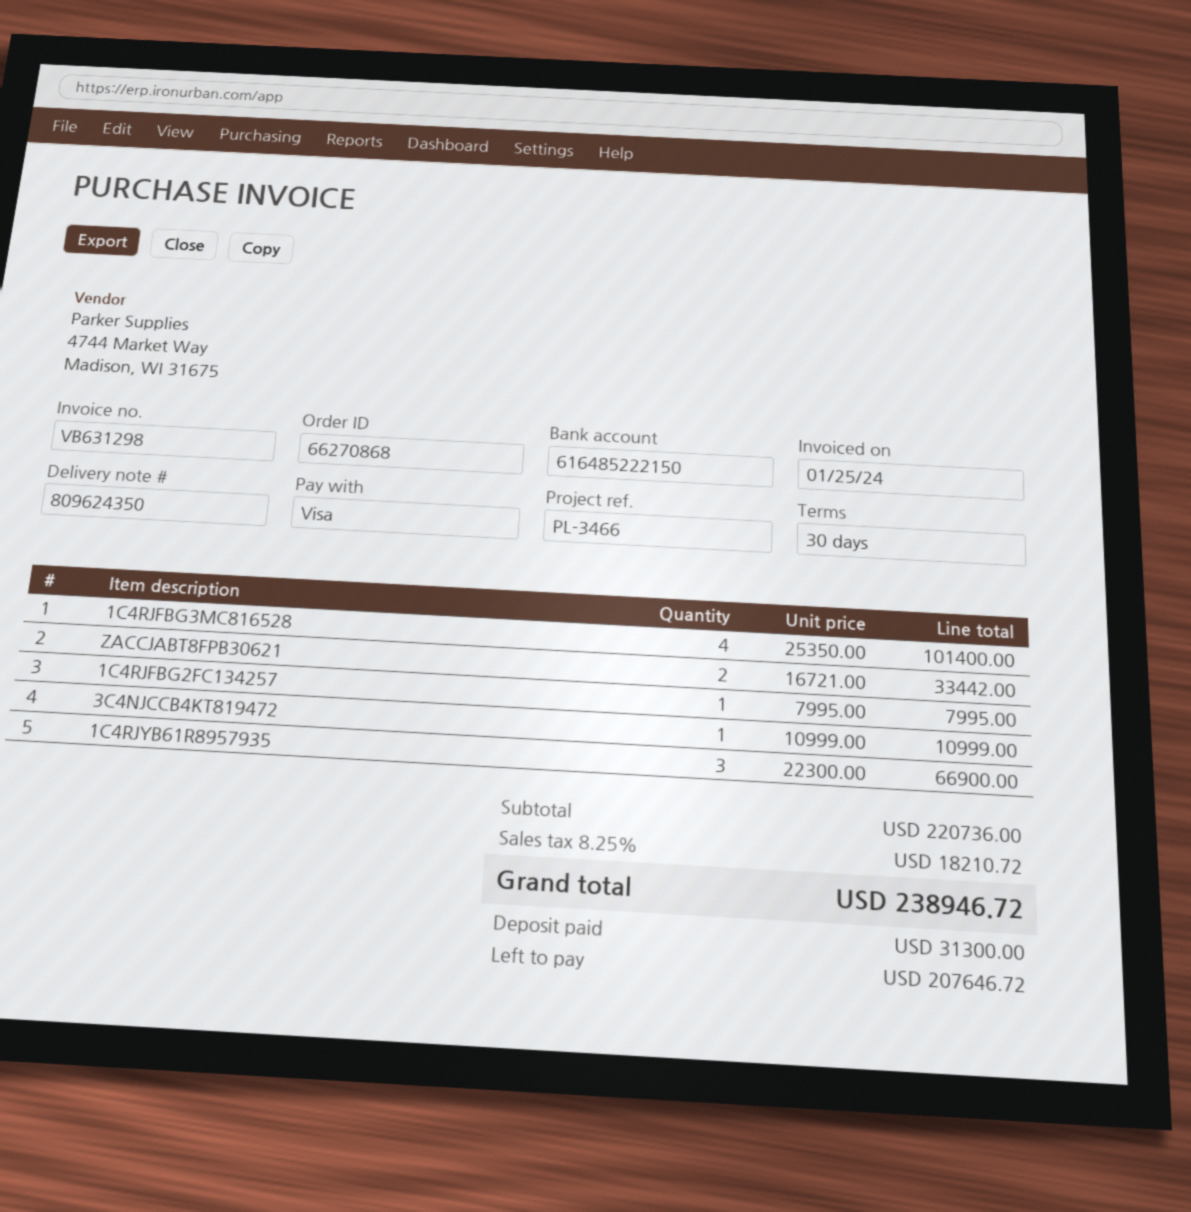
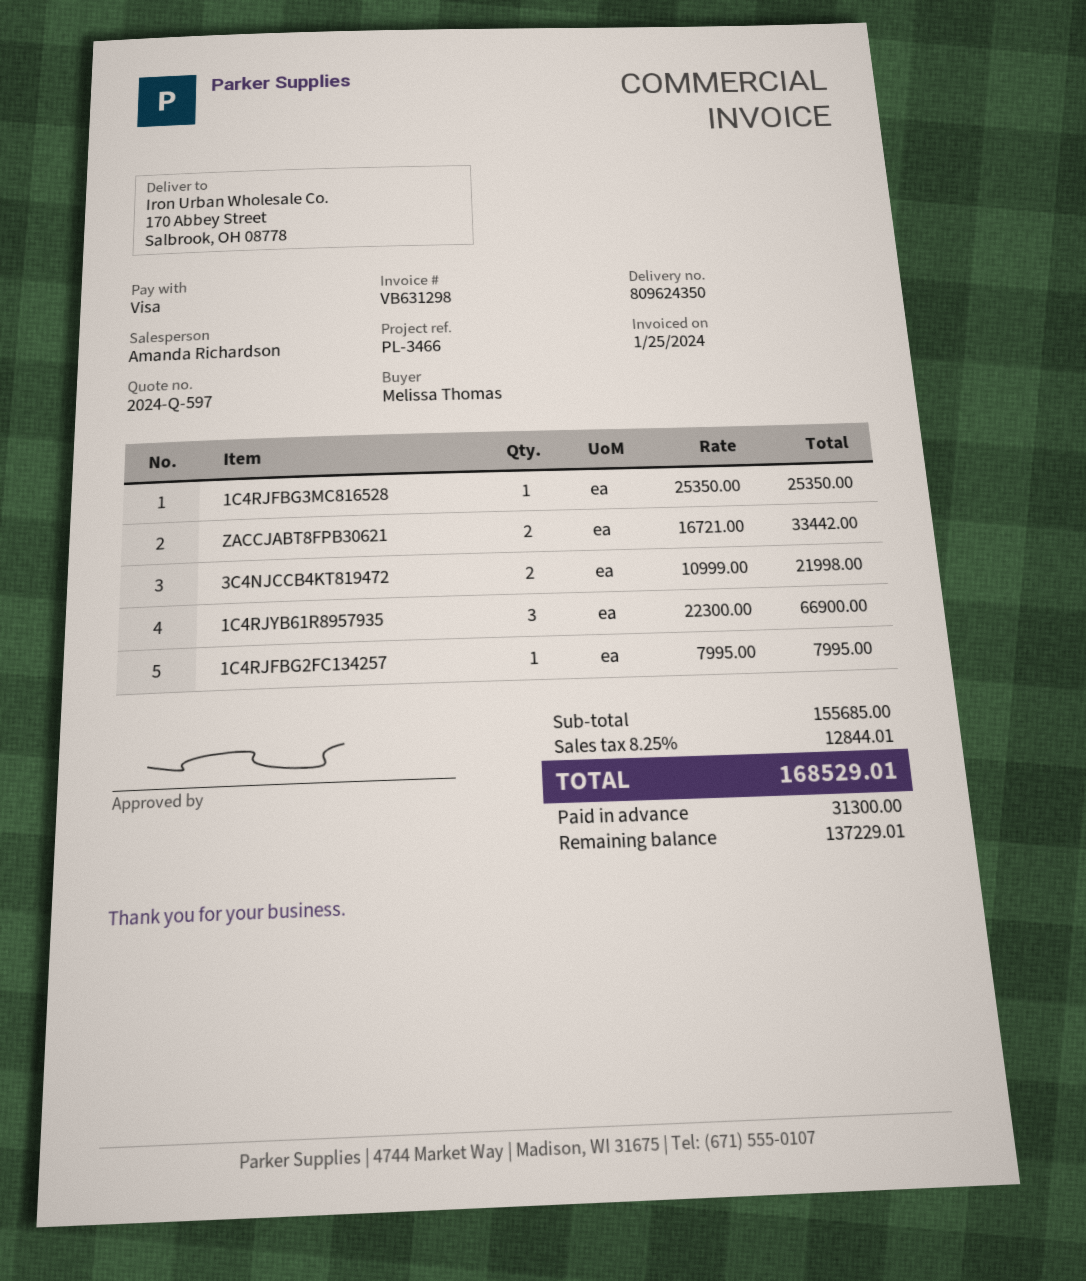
1C4RJFBG3MC816528: 4 x 25350.00 = 101400.00 -> 1 x 25350.00 = 25350.00
3C4NJCCB4KT819472: 1 x 10999.00 = 10999.00 -> 2 x 10999.00 = 21998.00
subtotal: 220736.00 -> 155685.00
tax: 8.25% = 18210.72 -> 8.25% = 12844.01
total: 238946.72 -> 168529.01
balance: 207646.72 -> 137229.01

